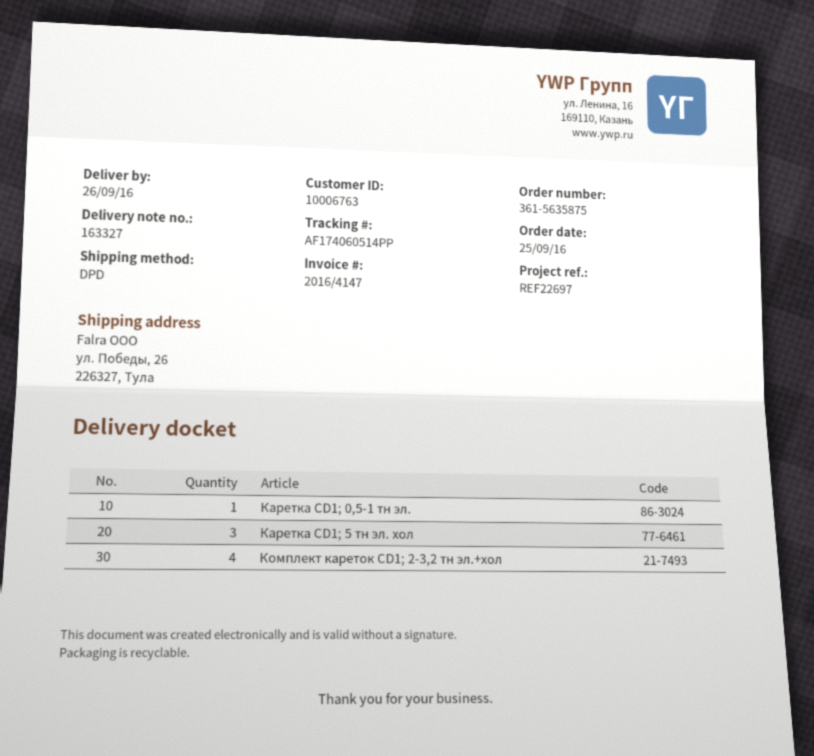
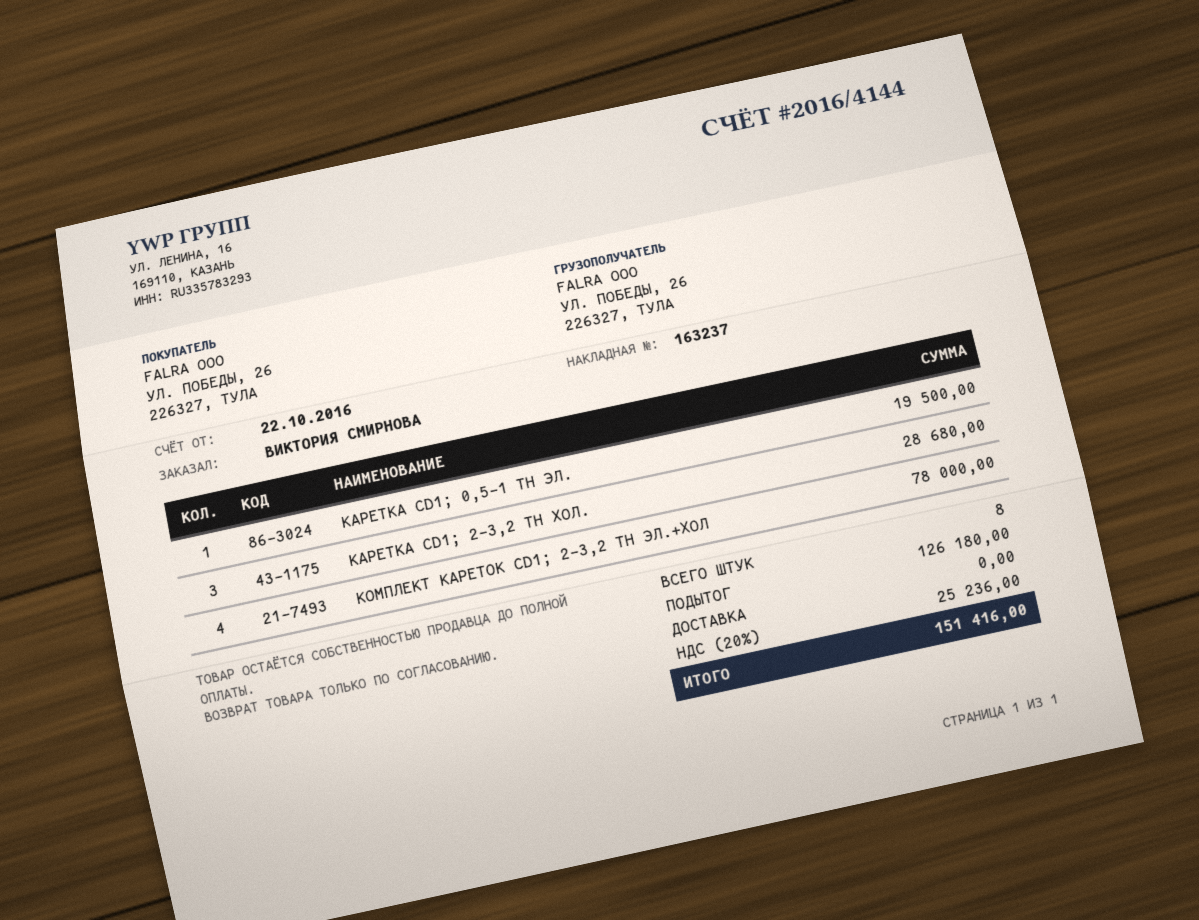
delivery note number: 163327 -> 163237
invoice number: 2016/4147 -> 2016/4144
Каретка CD1; 5 тн эл. хол: 3 -> none
КАРЕТКА CD1; 2-3,2 ТН ХОЛ.: none -> 3

